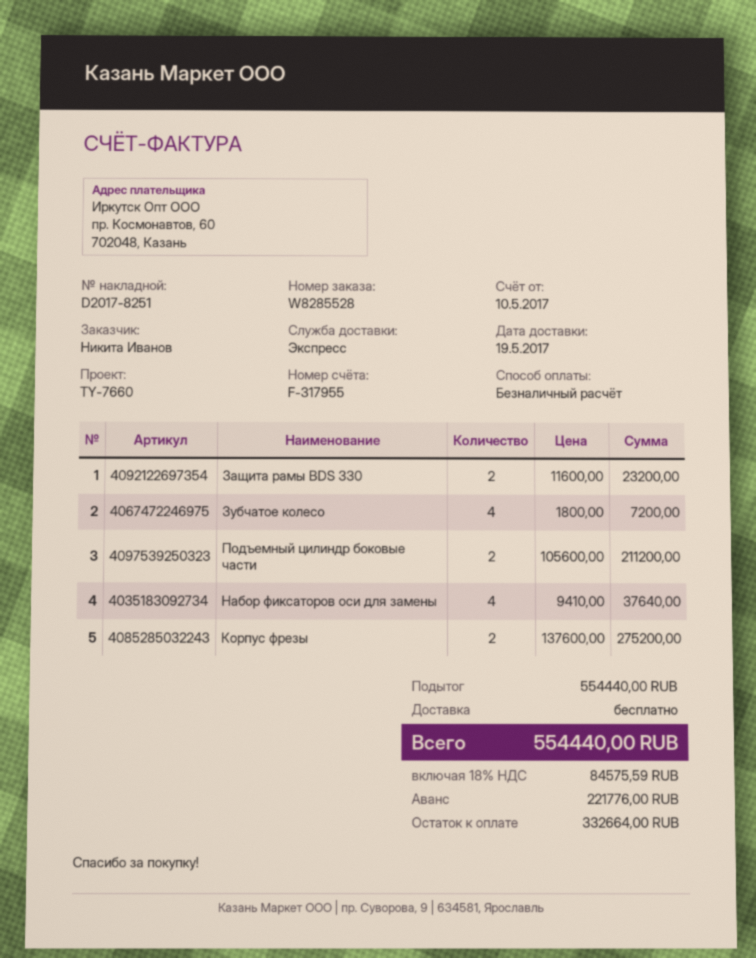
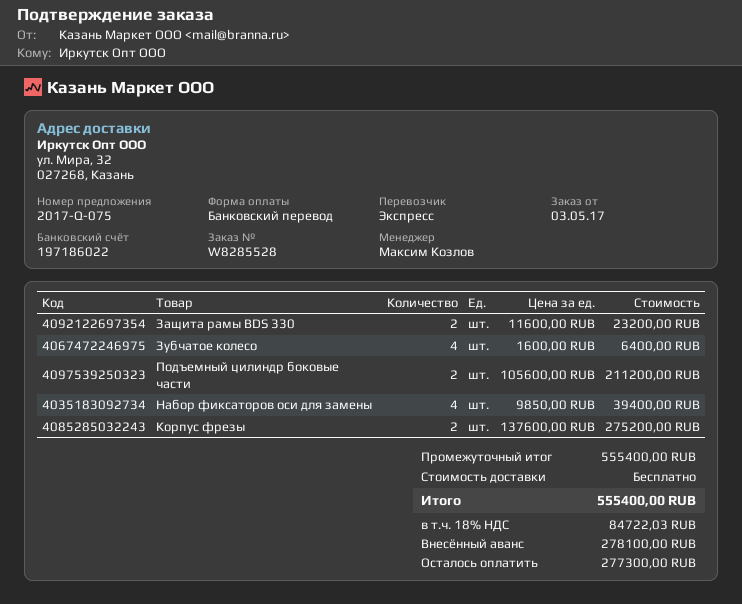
Зубчатое колесо: 4 x 1800.00 = 7200.00 -> 4 x 1600.00 = 6400.00
Набор фиксаторов оси для замены: 4 x 9410.00 = 37640.00 -> 4 x 9850.00 = 39400.00
subtotal: 554440.00 -> 555400.00
tax: 18% = 84575.59 -> 18% = 84722.03
total: 554440.00 -> 555400.00
deposit: 221776.00 -> 278100.00
balance: 332664.00 -> 277300.00

